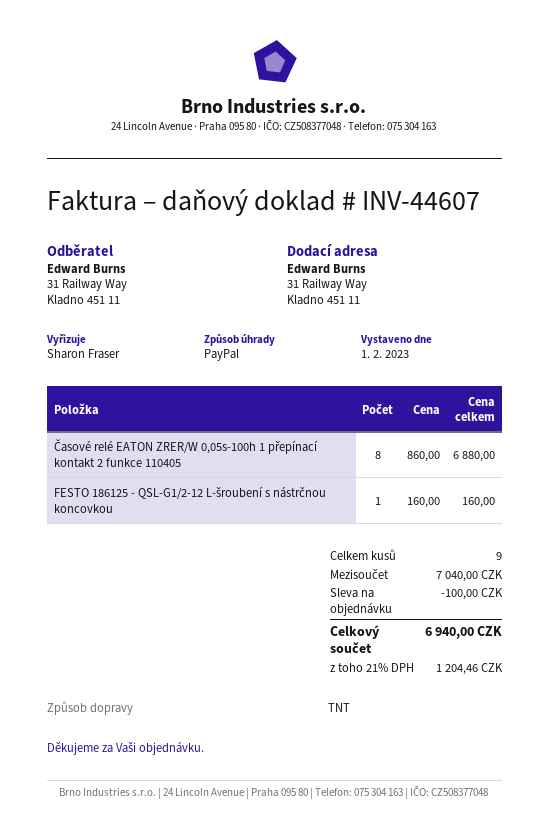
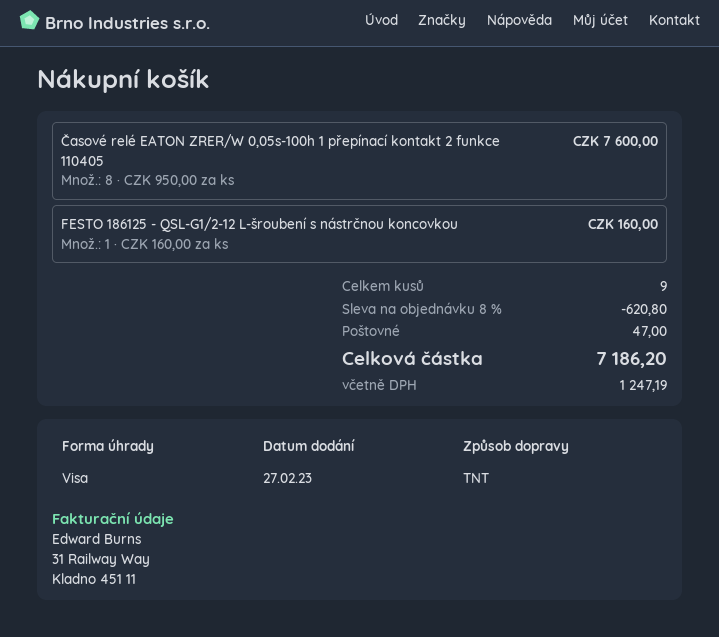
payment method: PayPal -> Visa
Časové relé EATON ZRER/W 0,05s-100h 1 přepínací kontakt 2 funkce 110405: 8 x 860.00 = 6880.00 -> 8 x 950.00 = 7600.00
discount: 100.00 -> 620.80
shipping: none -> 47.00
tax: 1204.46 -> 1247.19
total: 6940.00 -> 7186.20

